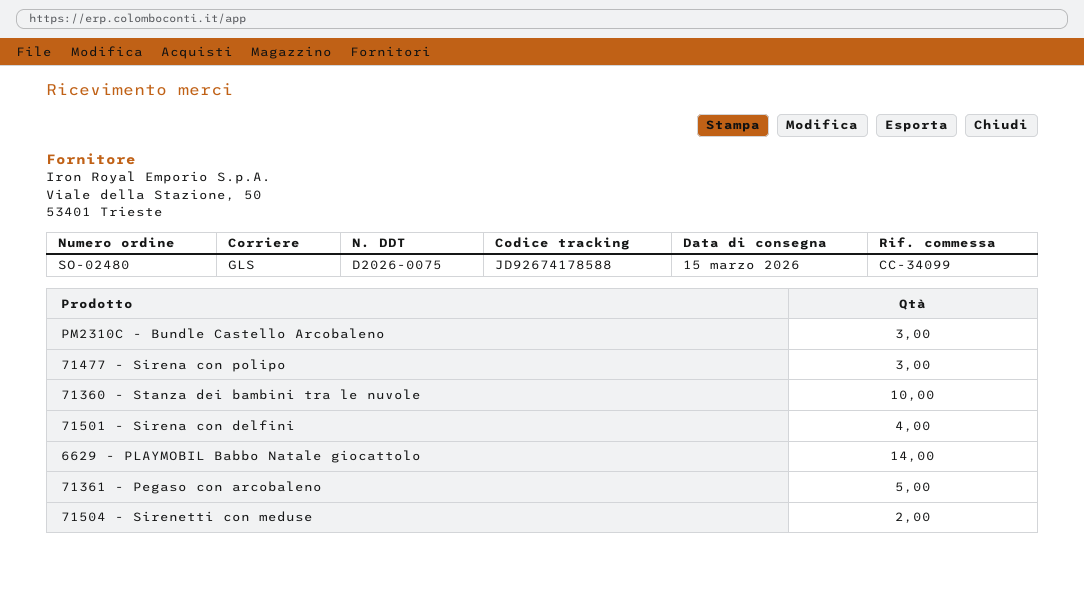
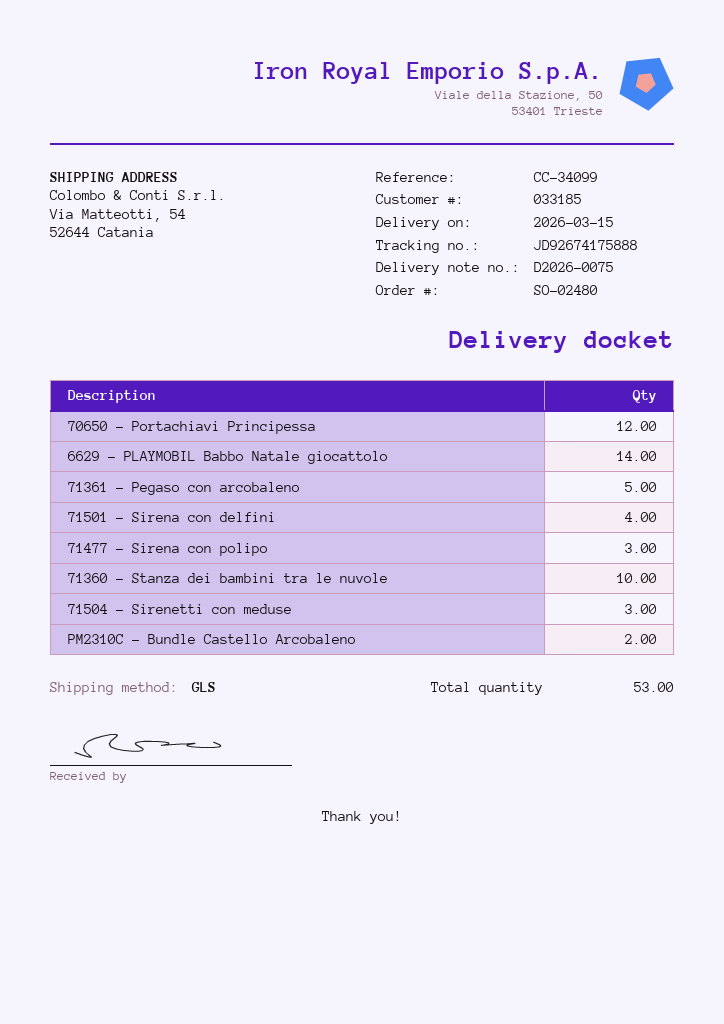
tracking number: JD92674178588 -> JD92674175888
PM2310C - Bundle Castello Arcobaleno: 3 -> 2
71504 - Sirenetti con meduse: 2 -> 3
70650 - Portachiavi Principessa: none -> 12

